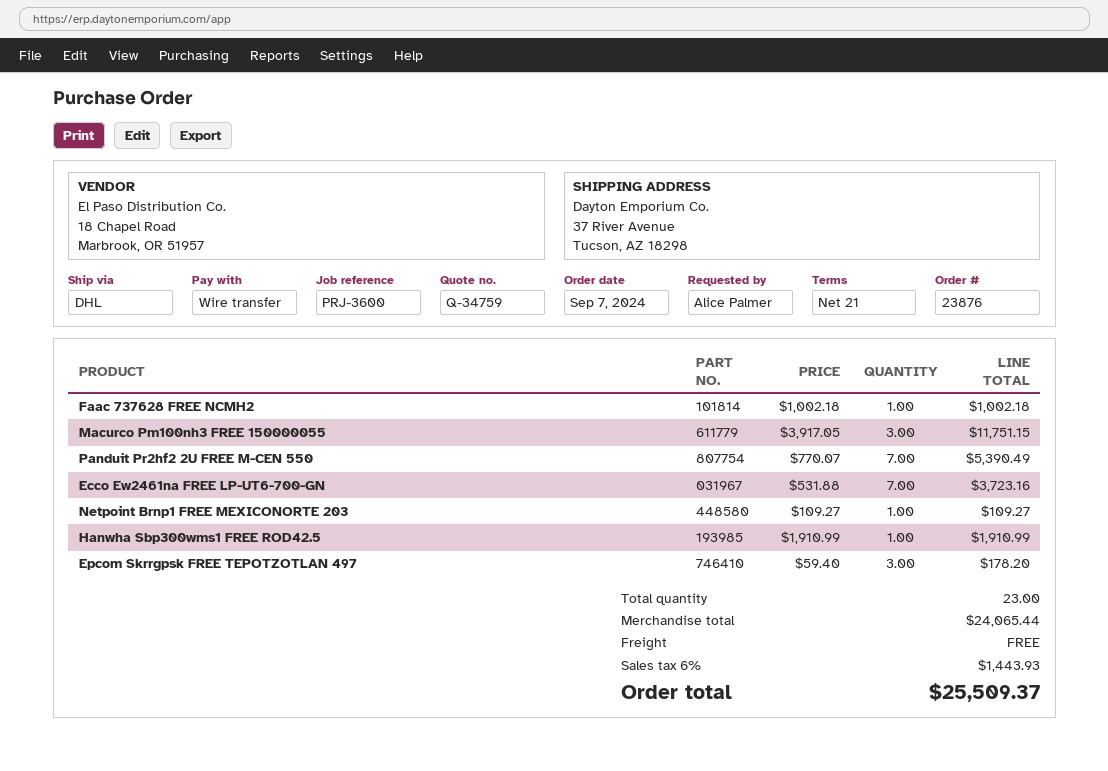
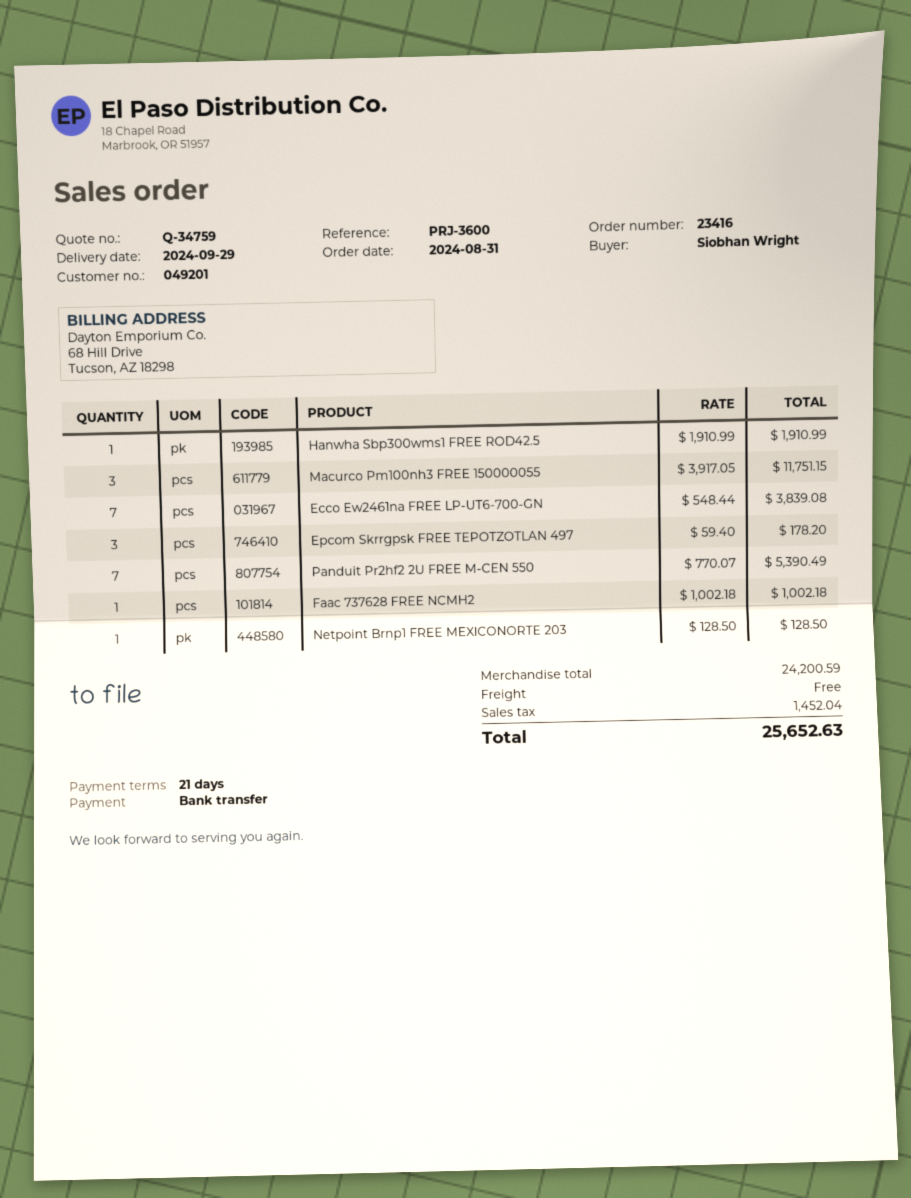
order number: 23876 -> 23416
order date: 2024-09-07 -> 2024-08-31
ordered by: Alice Palmer -> Siobhan Wright
Ecco Ew2461na FREE LP-UT6-700-GN: 7 x 531.88 = 3723.16 -> 7 x 548.44 = 3839.08
Netpoint Brnp1 FREE MEXICONORTE 203: 1 x 109.27 = 109.27 -> 1 x 128.50 = 128.50
subtotal: 24065.44 -> 24200.59
tax: 1443.93 -> 1452.04
total: 25509.37 -> 25652.63

